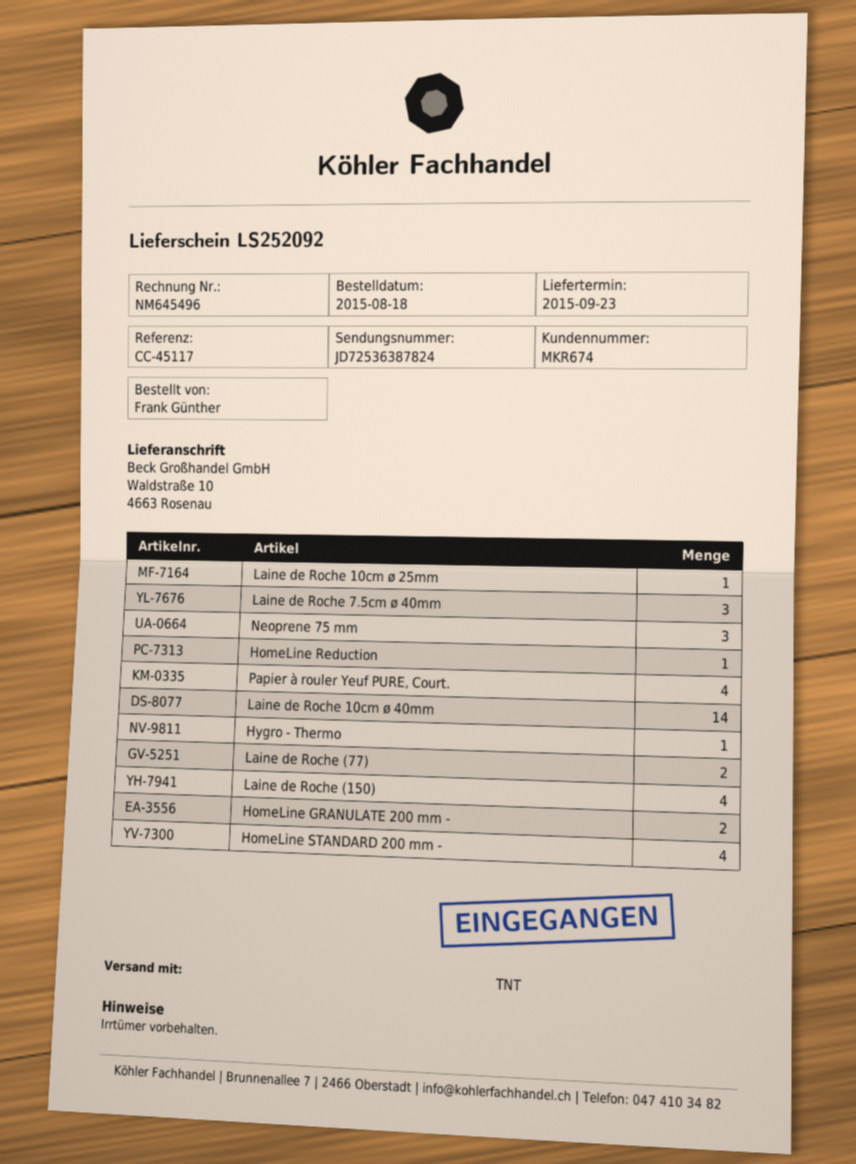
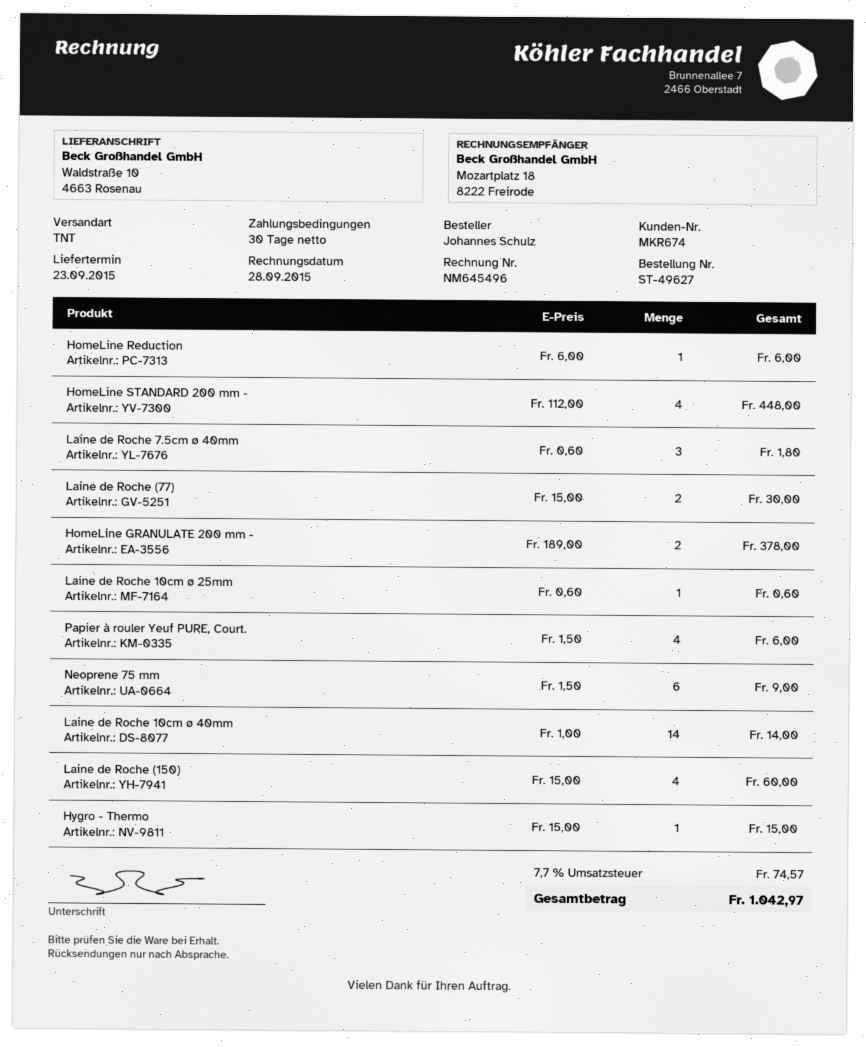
ordered by: Frank Günther -> Johannes Schulz
Neoprene 75 mm: 3 -> 6

